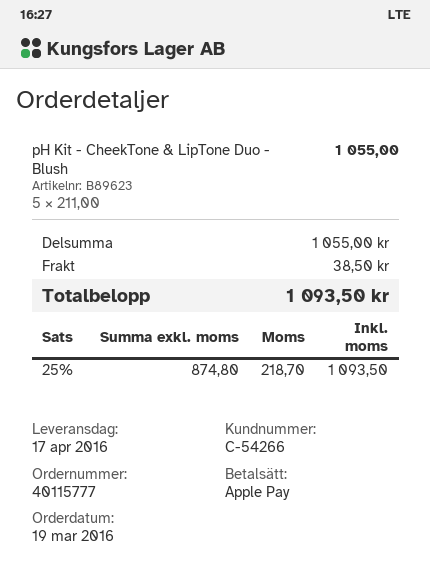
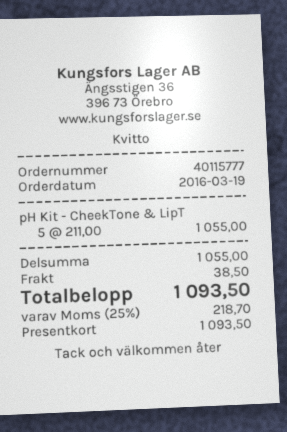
payment method: Apple Pay -> gift card

